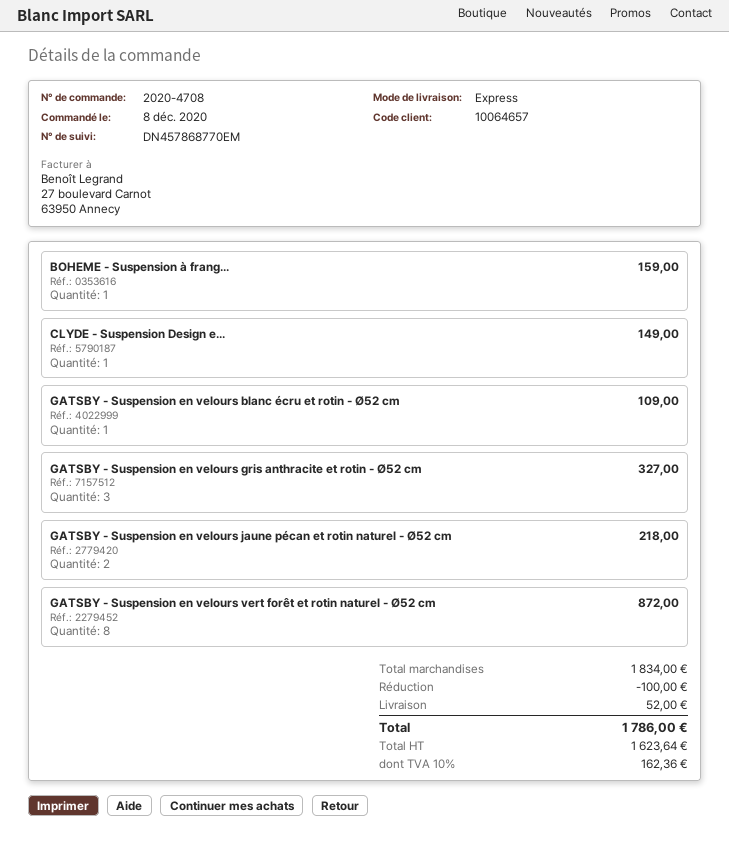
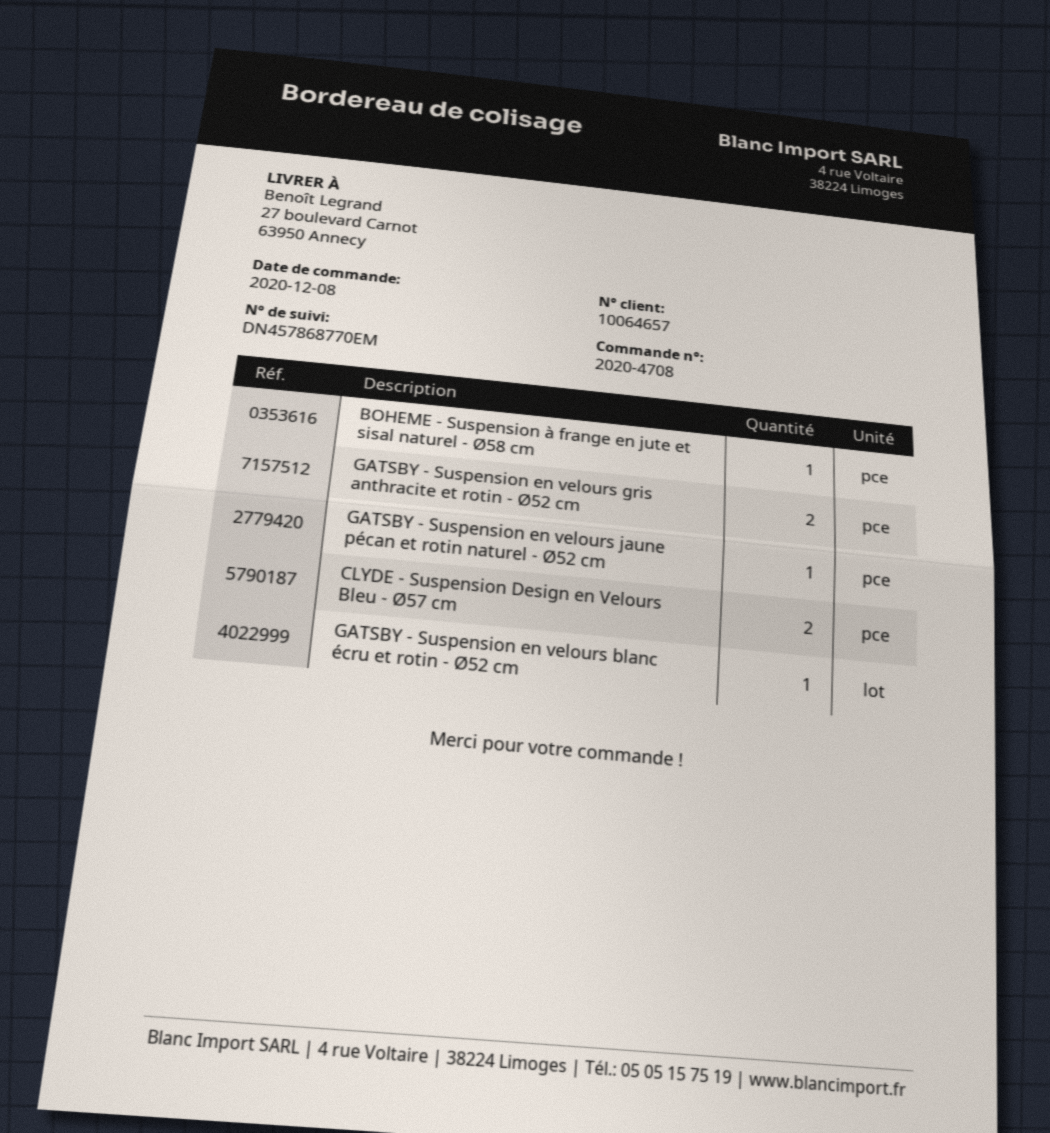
CLYDE - Suspension Design e...: 1 -> 2
GATSBY - Suspension en velours gris anthracite et rotin - Ø52 cm: 3 -> 2
GATSBY - Suspension en velours jaune pécan et rotin naturel - Ø52 cm: 2 -> 1
GATSBY - Suspension en velours vert forêt et rotin naturel - Ø52 cm: 8 -> none

